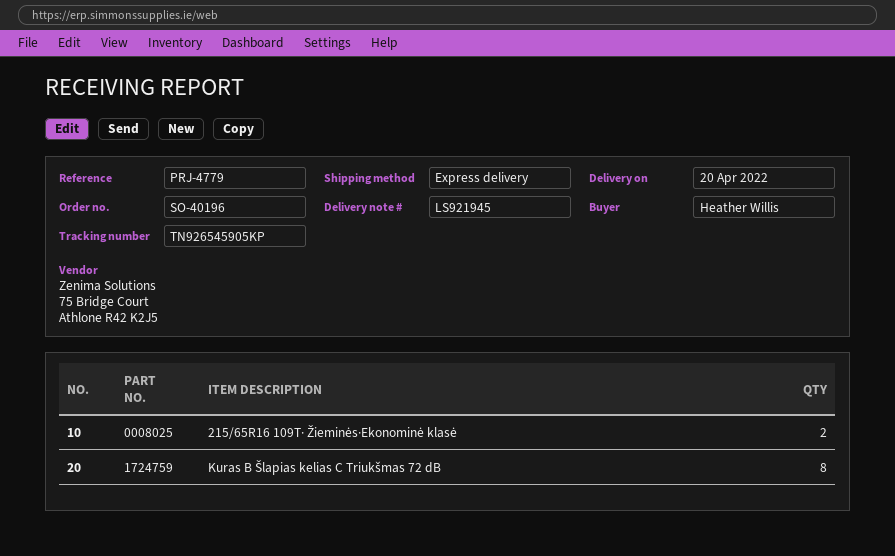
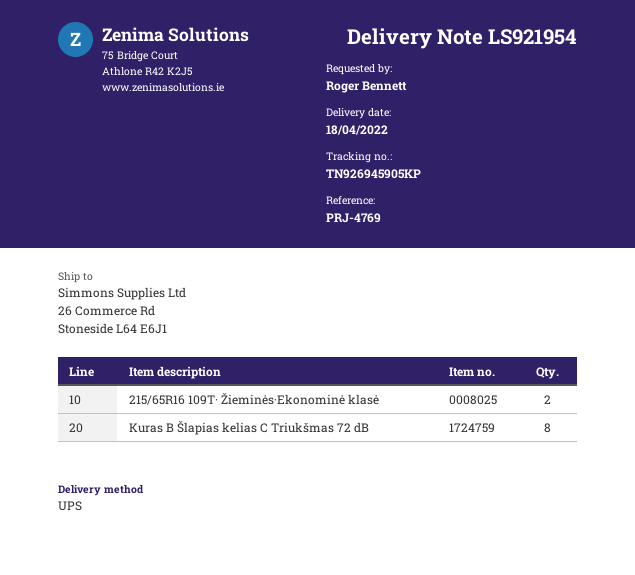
delivery note number: LS921945 -> LS921954
delivery date: 2022-04-20 -> 2022-04-18
reference: PRJ-4779 -> PRJ-4769
ordered by: Heather Willis -> Roger Bennett
shipping method: express -> UPS
tracking number: TN926545905KP -> TN926945905KP

